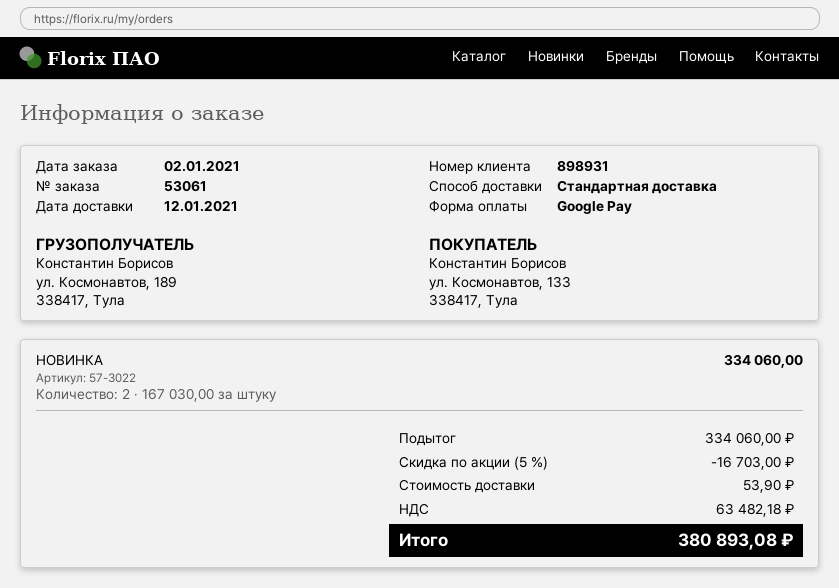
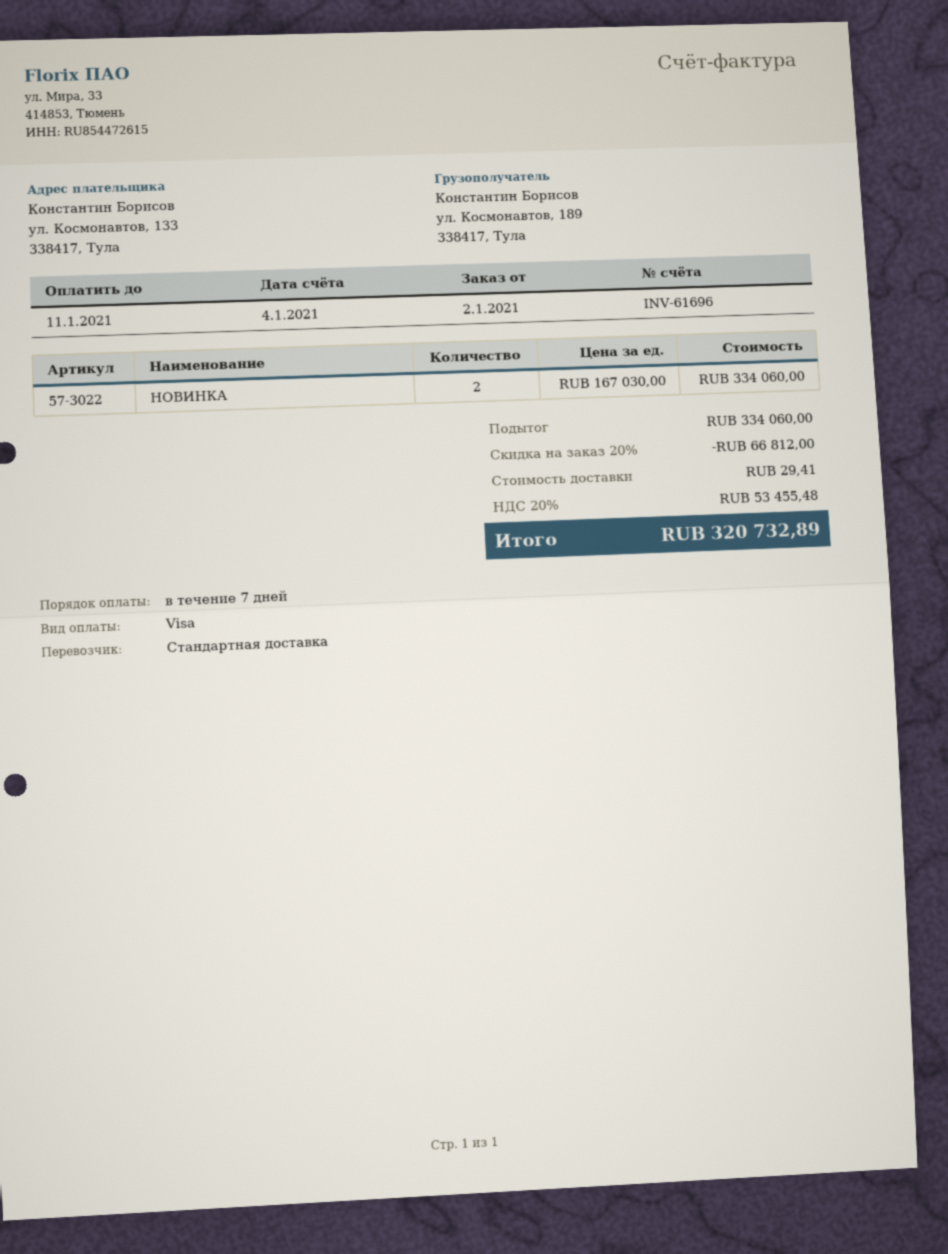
payment method: Google Pay -> Visa
discount: 5% = 16703.00 -> 20% = 66812.00
shipping: 53.90 -> 29.41
tax: 63482.18 -> 53455.48
total: 380893.08 -> 320732.89

